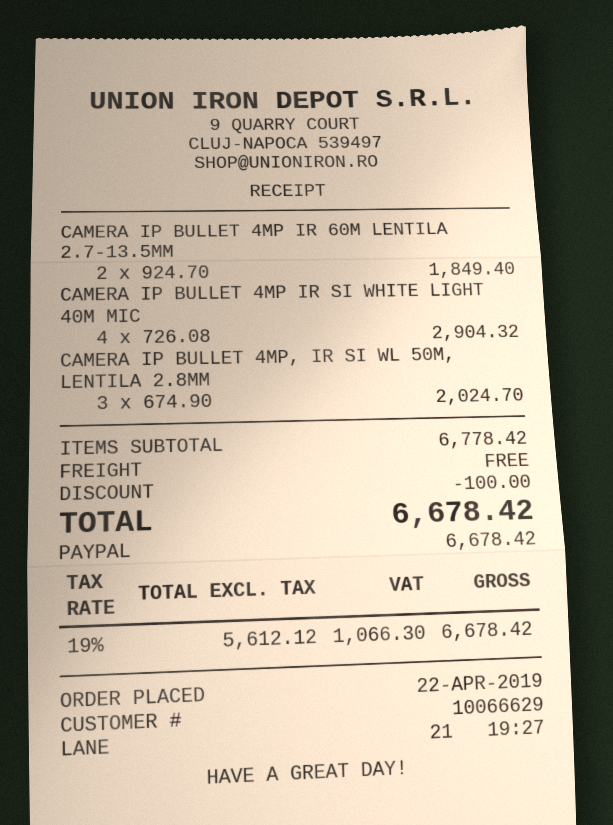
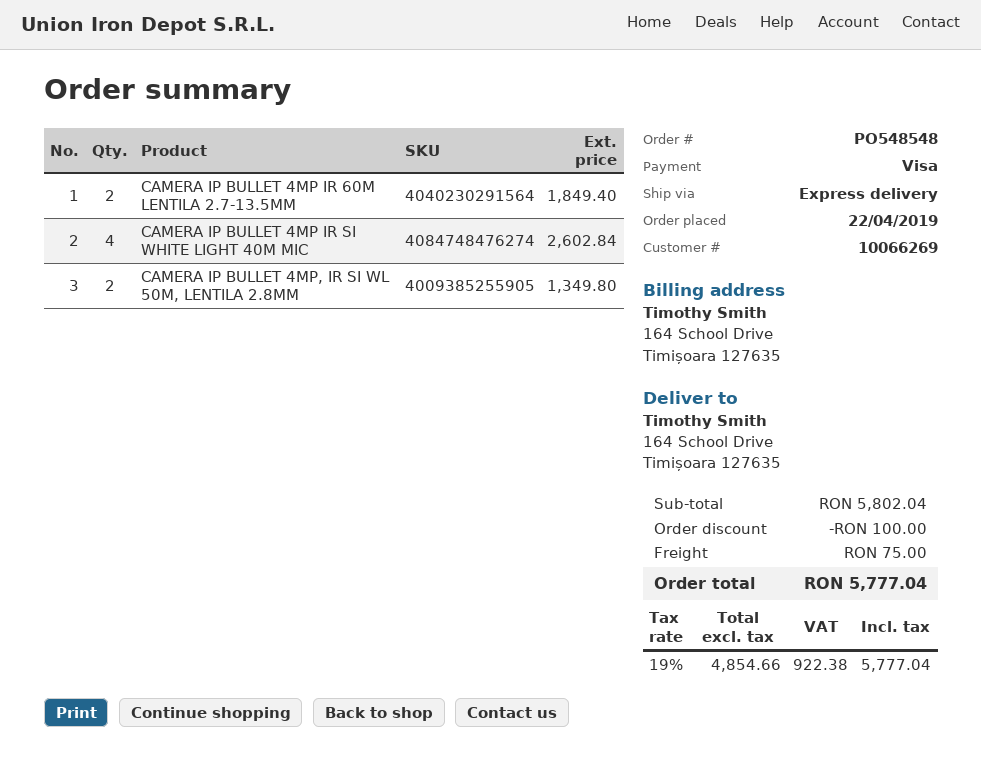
customer number: 10066629 -> 10066269
payment method: PayPal -> Visa
CAMERA IP BULLET 4MP IR SI WHITE LIGHT 40M MIC: 4 for 2904.32 -> 4 for 2602.84
CAMERA IP BULLET 4MP, IR SI WL 50M, LENTILA 2.8MM: 3 for 2024.70 -> 2 for 1349.80
subtotal: 6778.42 -> 5802.04
shipping: 0.00 -> 75.00
net: 5612.12 -> 4854.66
tax: 19% = 1066.30 -> 19% = 922.38
total: 6678.42 -> 5777.04

